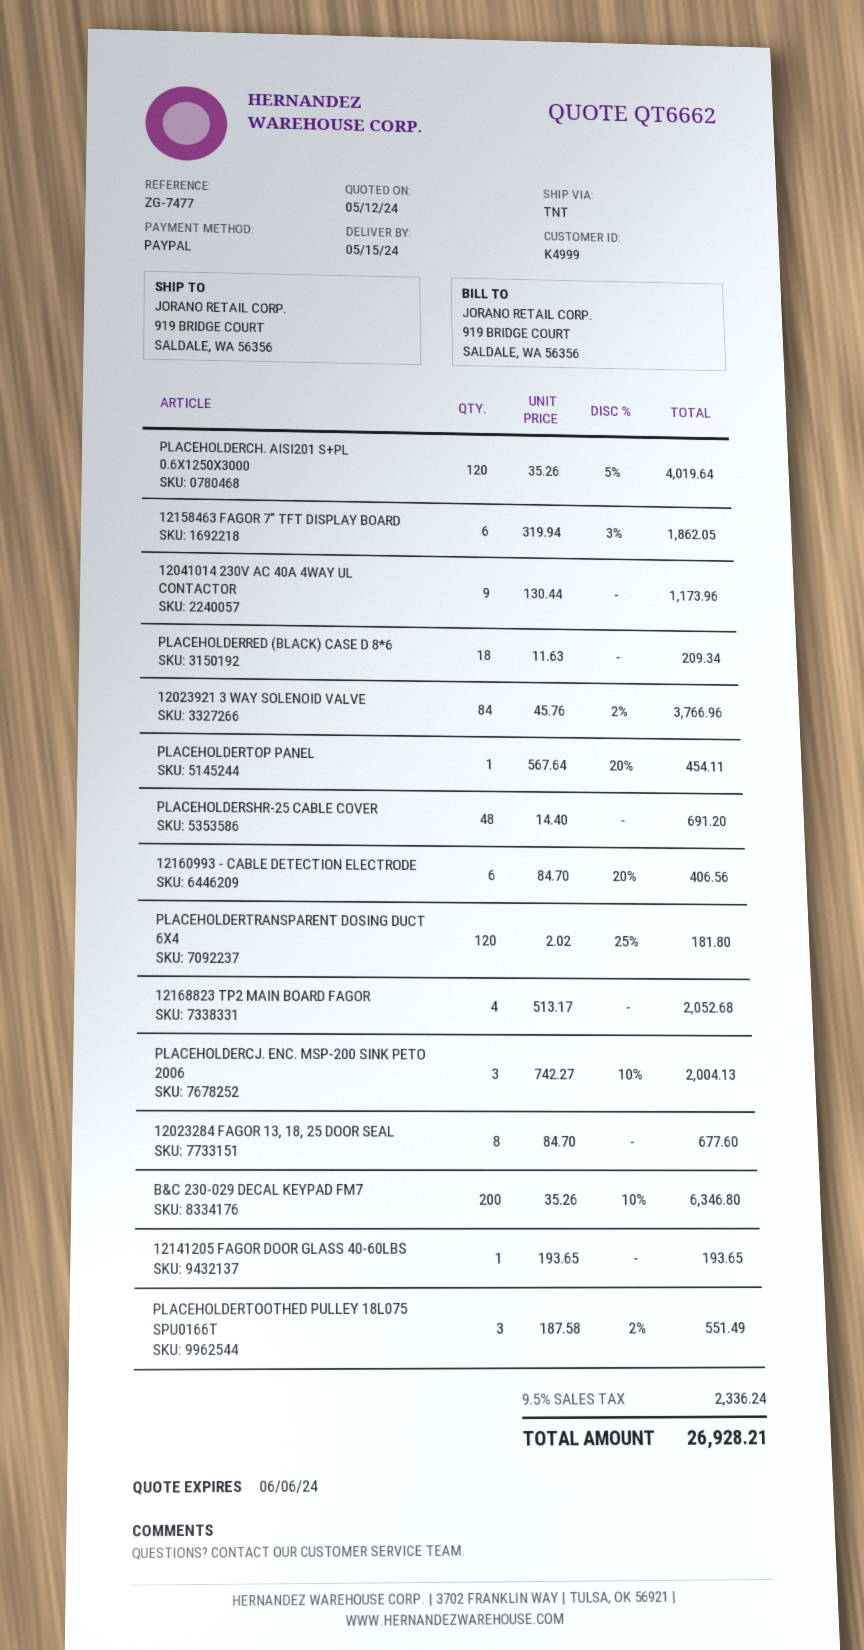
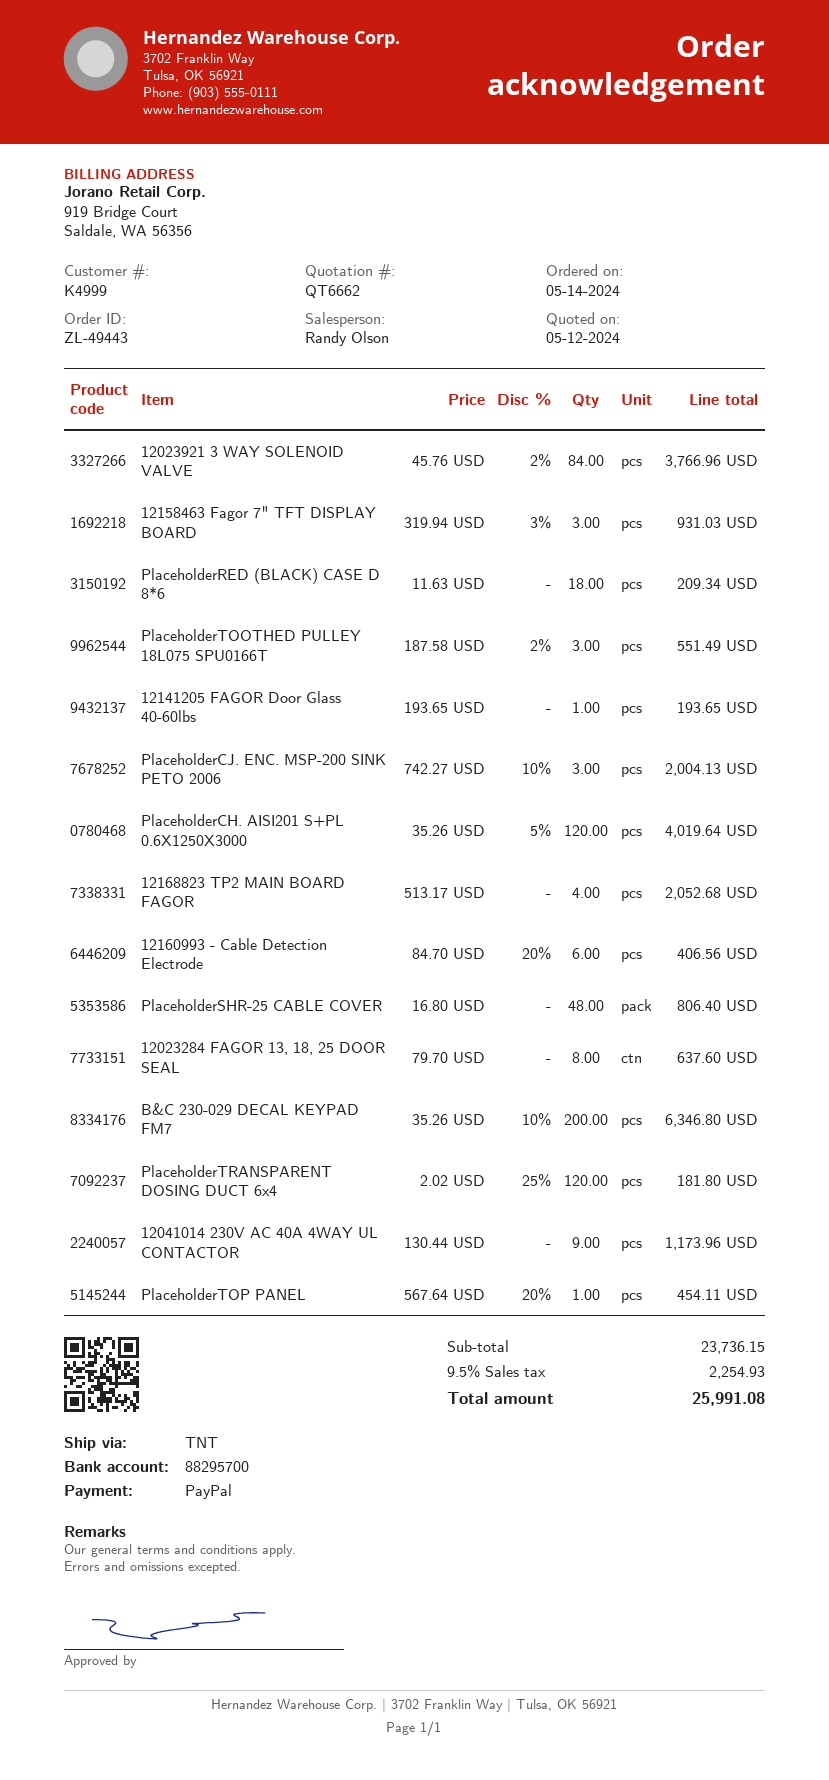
12158463 FAGOR 7" TFT DISPLAY BOARD: 6 x 319.94 - 3% = 1862.05 -> 3 x 319.94 - 3% = 931.03
PLACEHOLDERSHR-25 CABLE COVER: 48 x 14.40 = 691.20 -> 48 x 16.80 = 806.40
12023284 FAGOR 13, 18, 25 DOOR SEAL: 8 x 84.70 = 677.60 -> 8 x 79.70 = 637.60
tax: 9.5% = 2336.24 -> 9.5% = 2254.93
total: 26928.21 -> 25991.08

